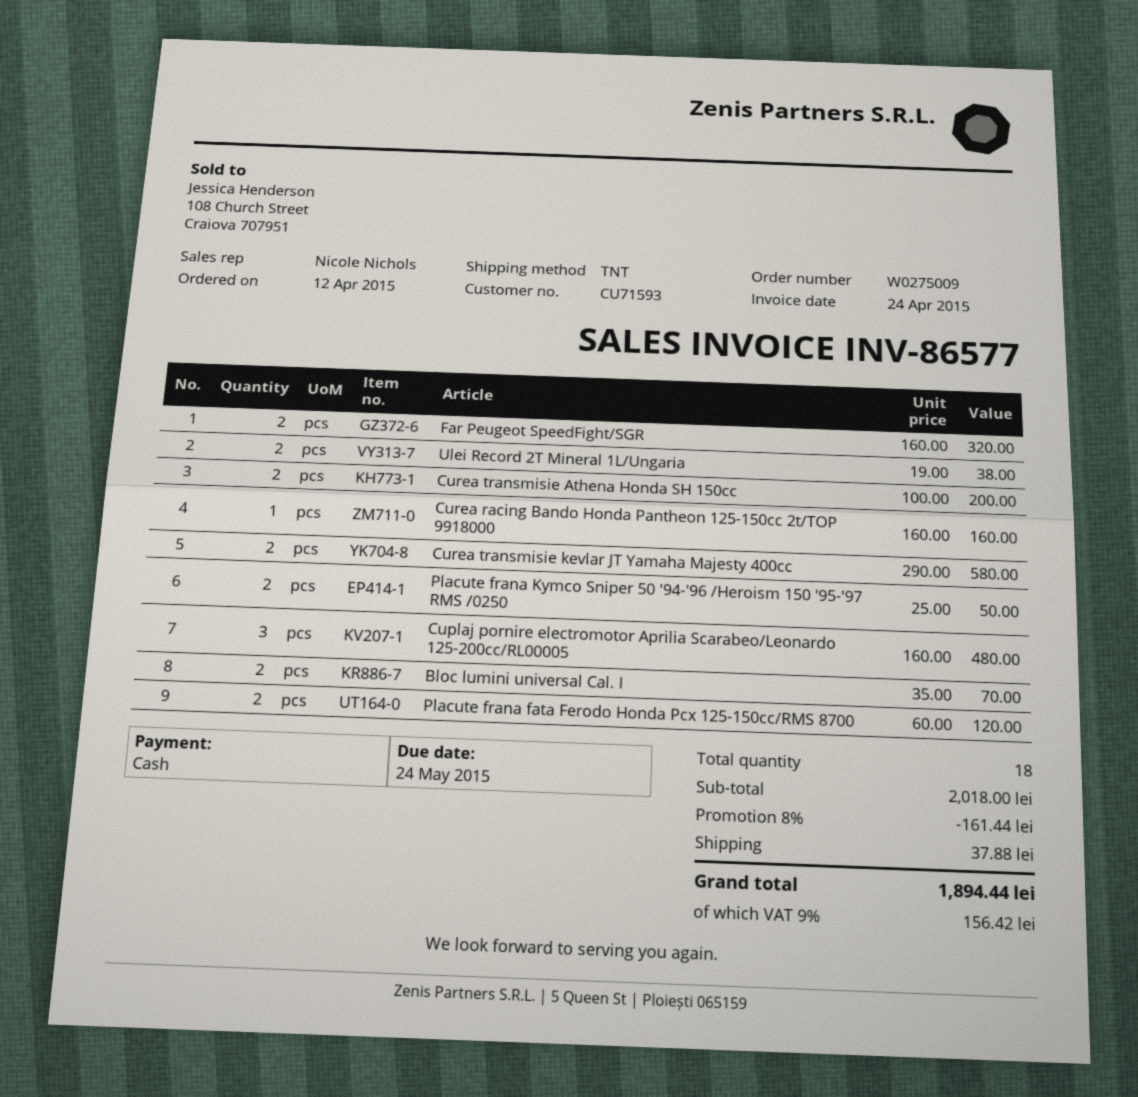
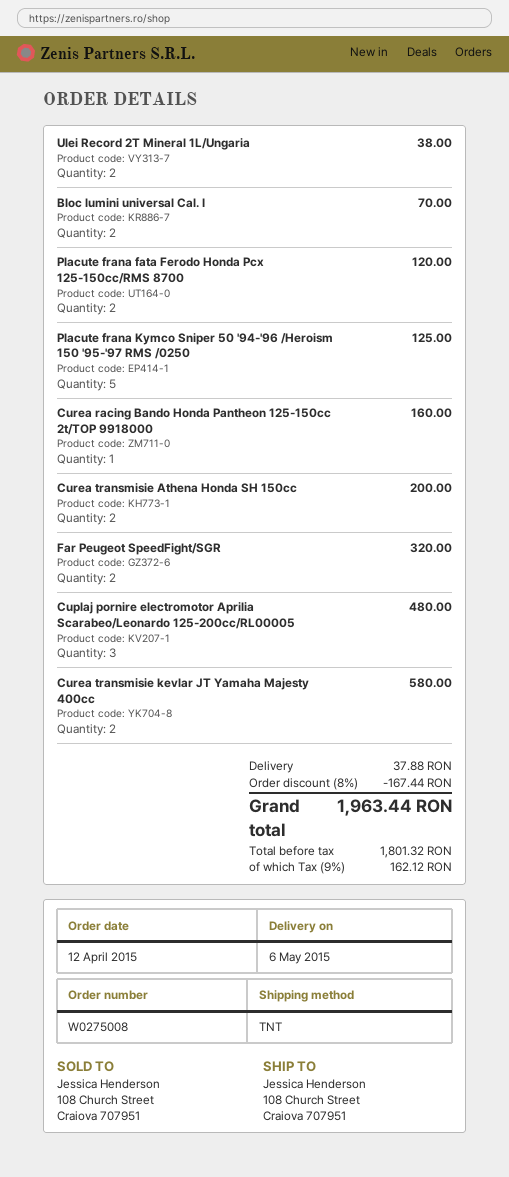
order number: W0275009 -> W0275008
Placute frana Kymco Sniper 50 '94-'96 /Heroism 150 '95-'97 RMS /0250: 2 for 50.00 -> 5 for 125.00
discount: 8% = 161.44 -> 8% = 167.44
tax: 9% = 156.42 -> 9% = 162.12
total: 1894.44 -> 1963.44

